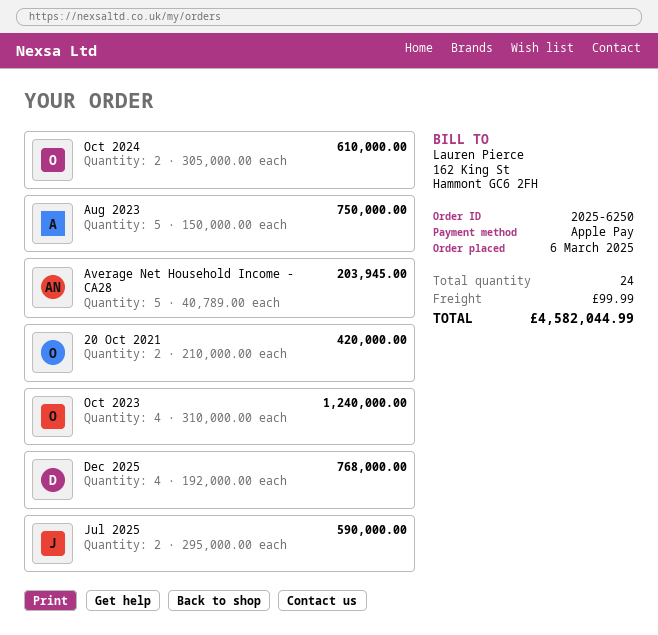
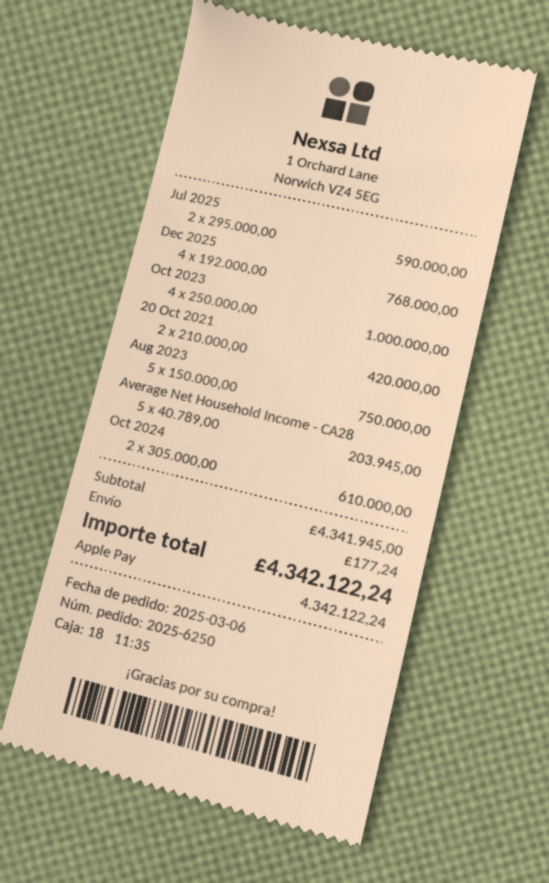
Oct 2023: 4 x 310000.00 = 1240000.00 -> 4 x 250000.00 = 1000000.00
shipping: 99.99 -> 177.24
total: 4582044.99 -> 4342122.24

